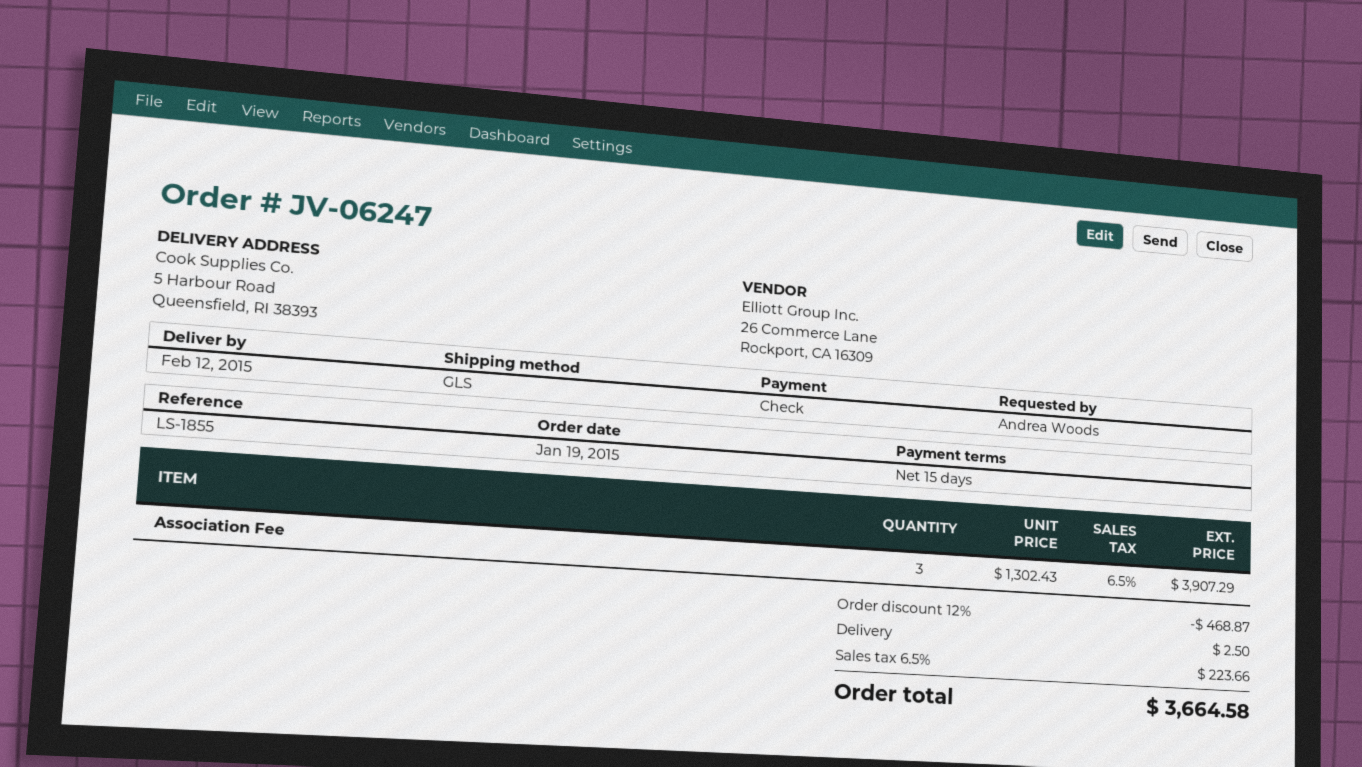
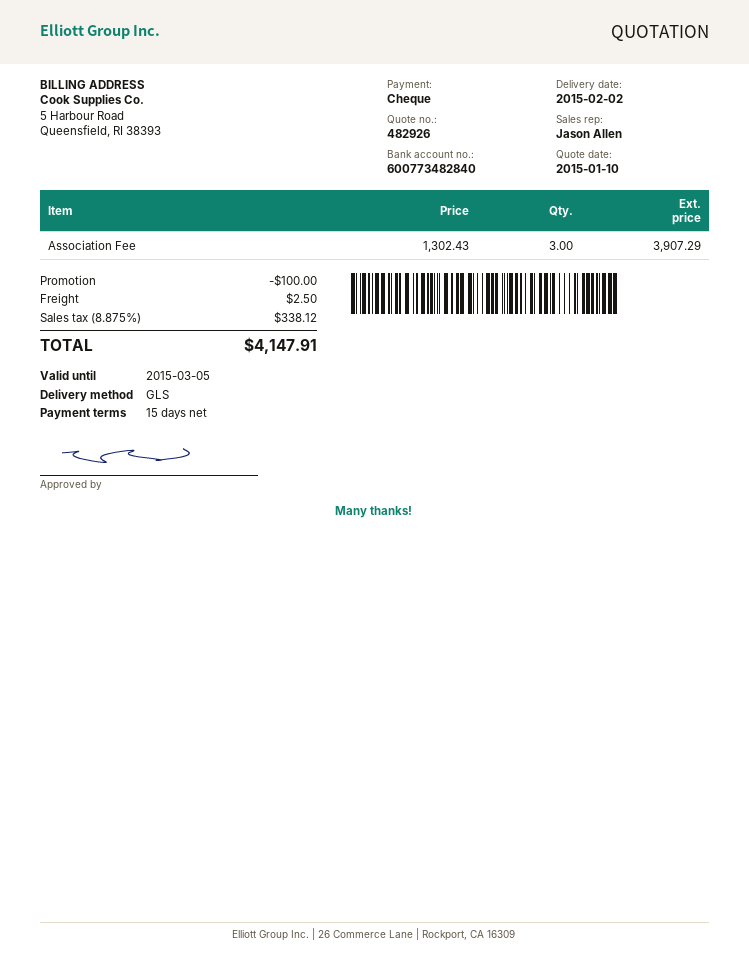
delivery date: 2015-02-12 -> 2015-02-02
discount: 468.87 -> 100.00
tax: 6.5% = 223.66 -> 8.875% = 338.12
total: 3664.58 -> 4147.91

